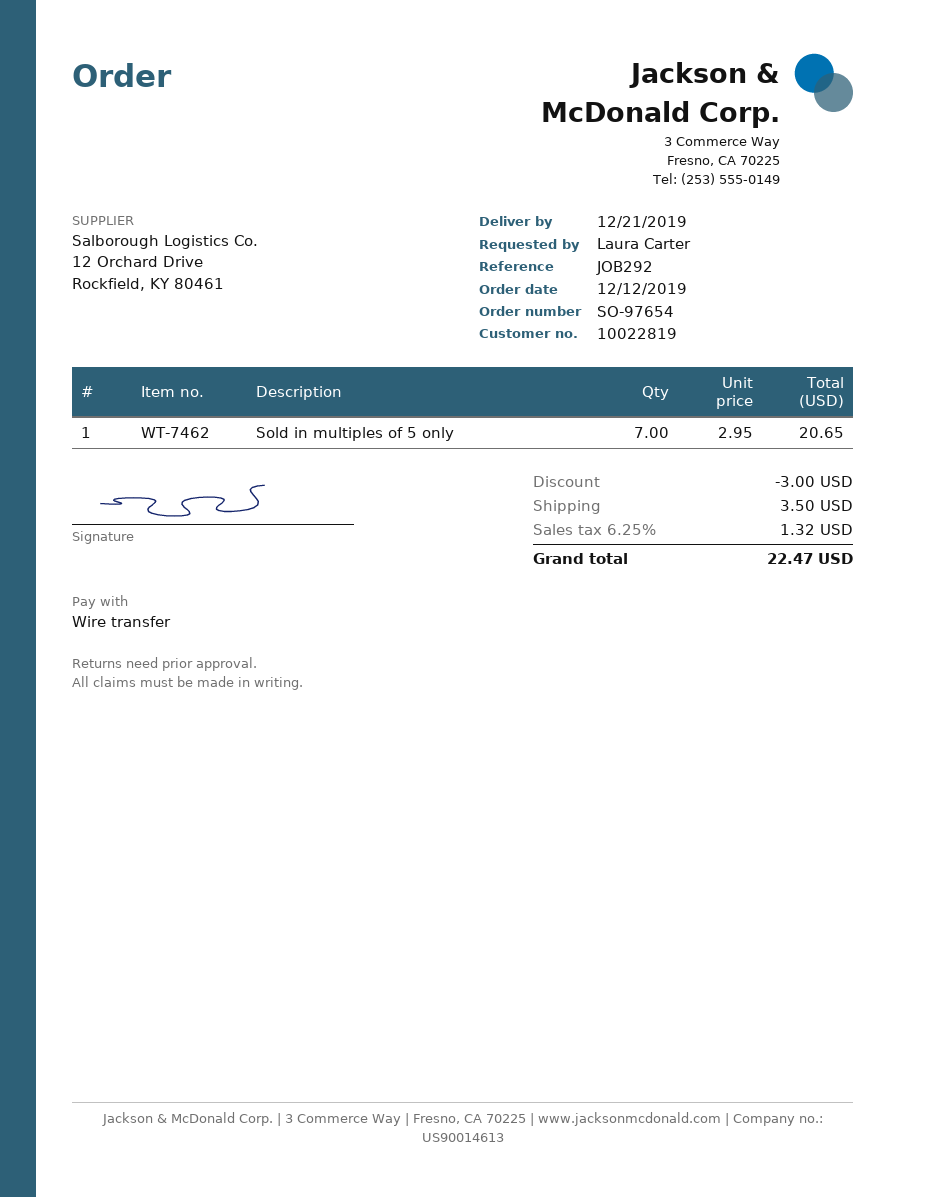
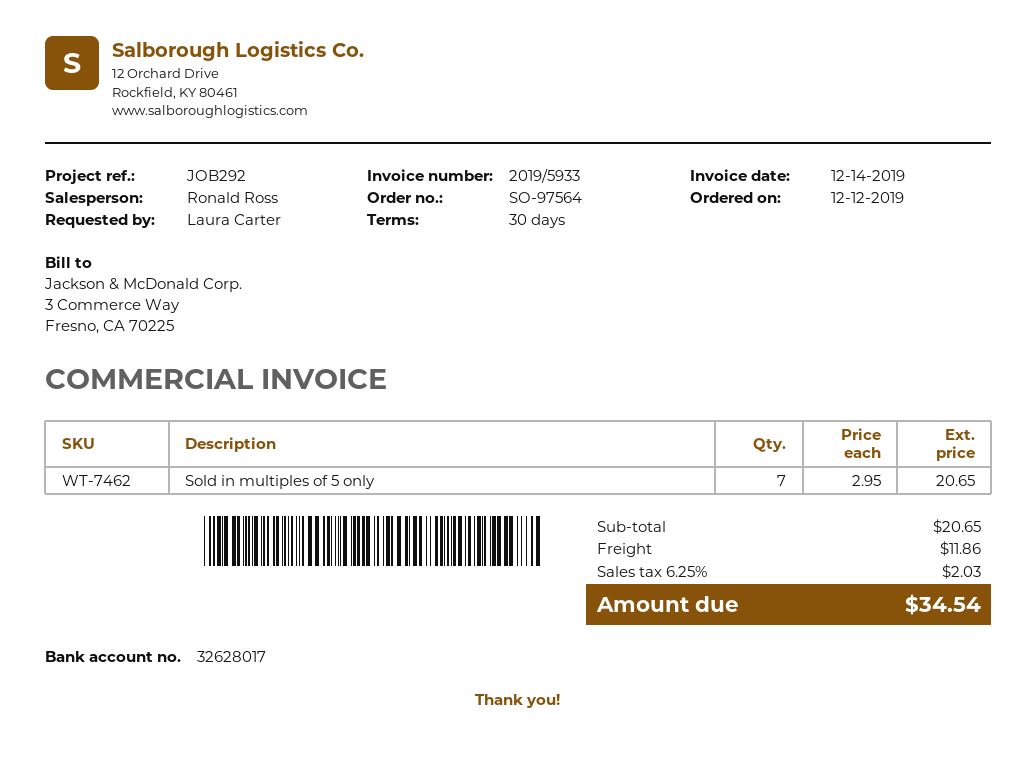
order number: SO-97654 -> SO-97564
discount: 3.00 -> none
shipping: 3.50 -> 11.86
tax: 6.25% = 1.32 -> 6.25% = 2.03
total: 22.47 -> 34.54

